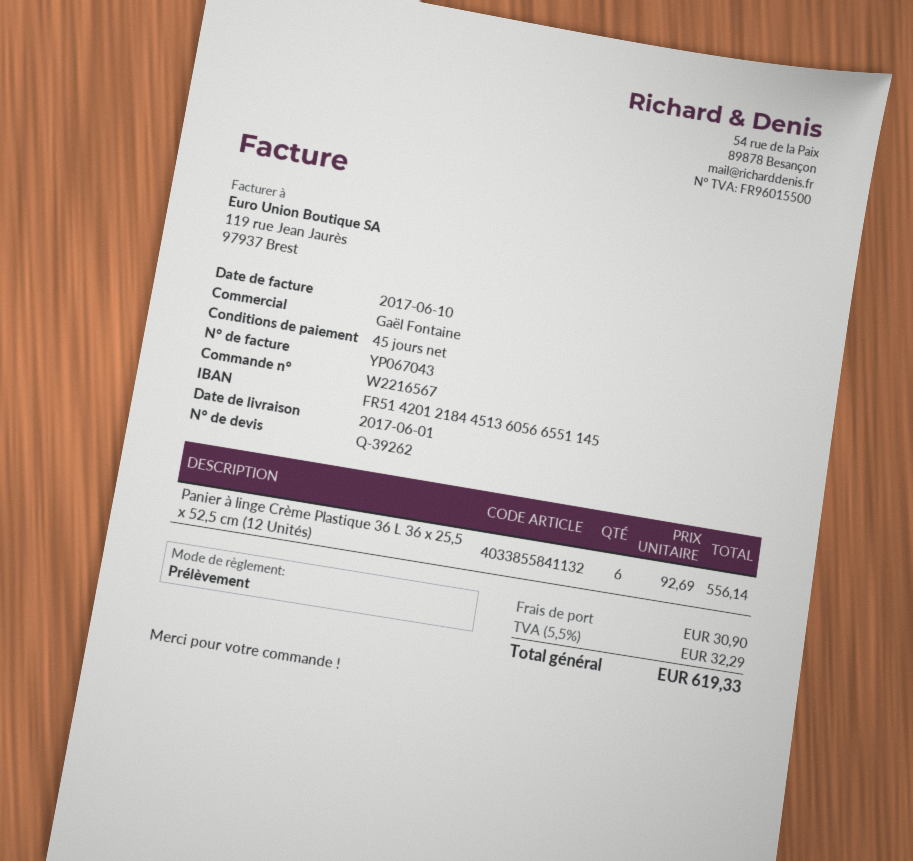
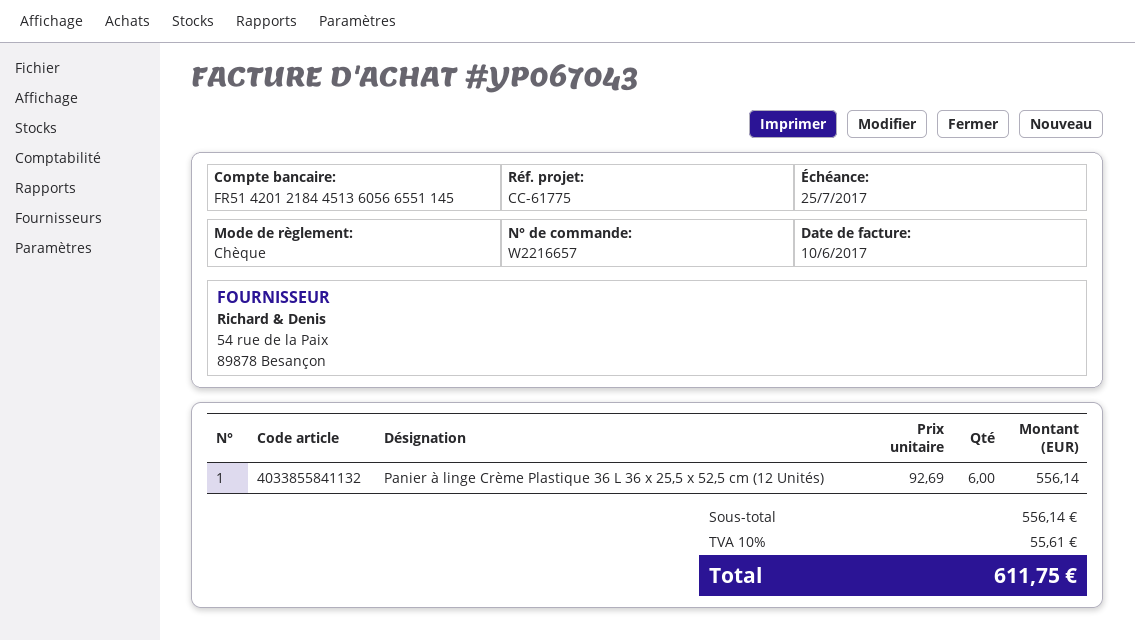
order number: W2216567 -> W2216657
payment method: direct debit -> cheque
shipping: 30.90 -> none
tax: 5.5% = 32.29 -> 10% = 55.61
total: 619.33 -> 611.75

